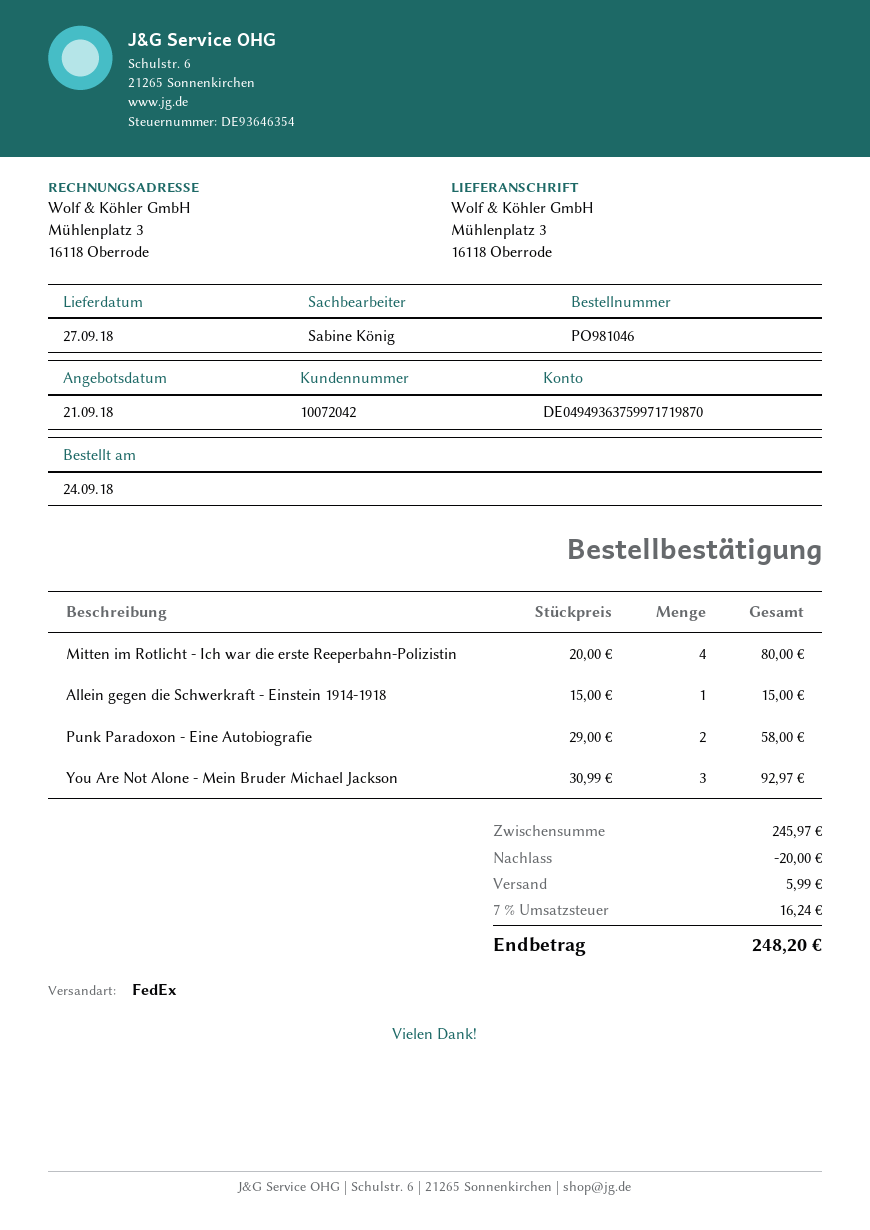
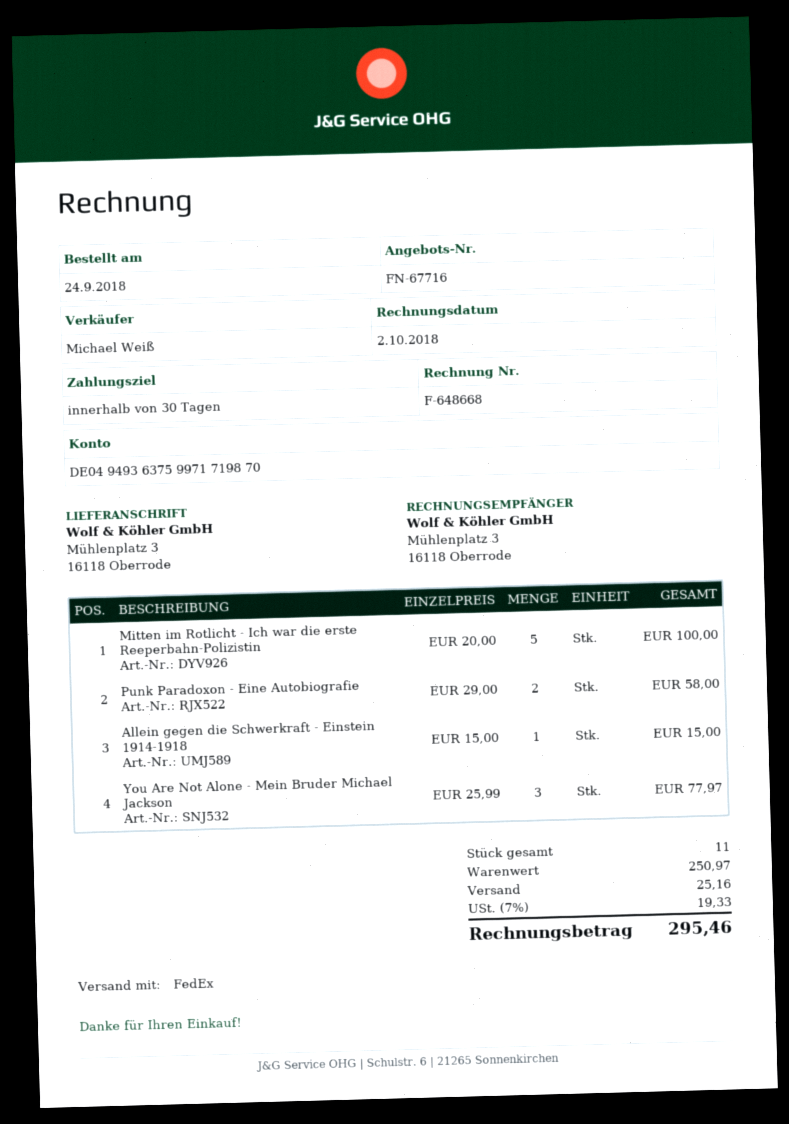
sales rep: Sabine König -> Michael Weiß
Mitten im Rotlicht - Ich war die erste Reeperbahn-Polizistin: 4 x 20.00 = 80.00 -> 5 x 20.00 = 100.00
You Are Not Alone - Mein Bruder Michael Jackson: 3 x 30.99 = 92.97 -> 3 x 25.99 = 77.97
subtotal: 245.97 -> 250.97
discount: 20.00 -> none
shipping: 5.99 -> 25.16
tax: 7% = 16.24 -> 7% = 19.33
total: 248.20 -> 295.46

